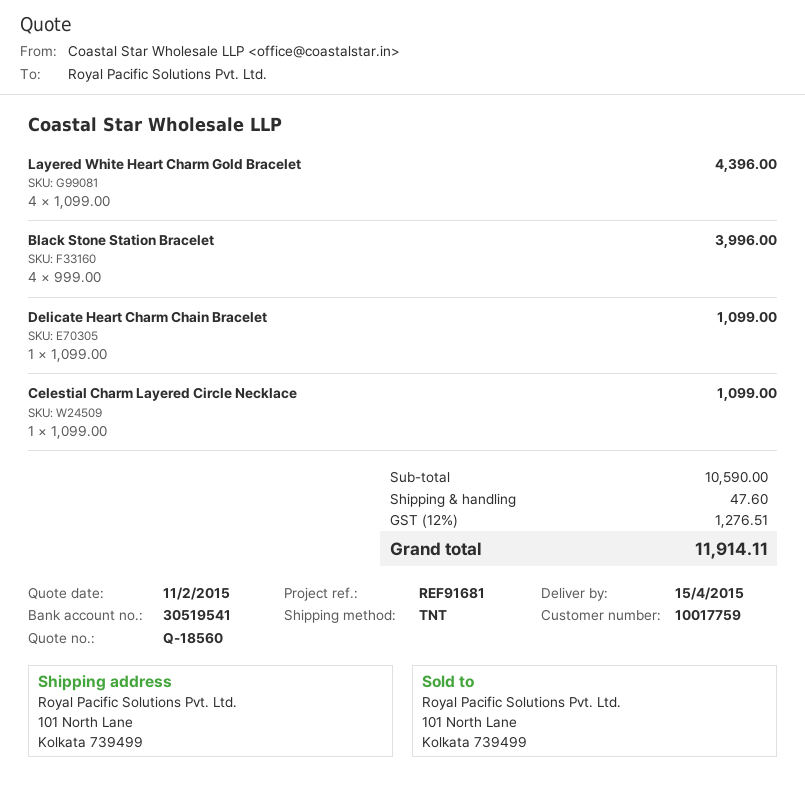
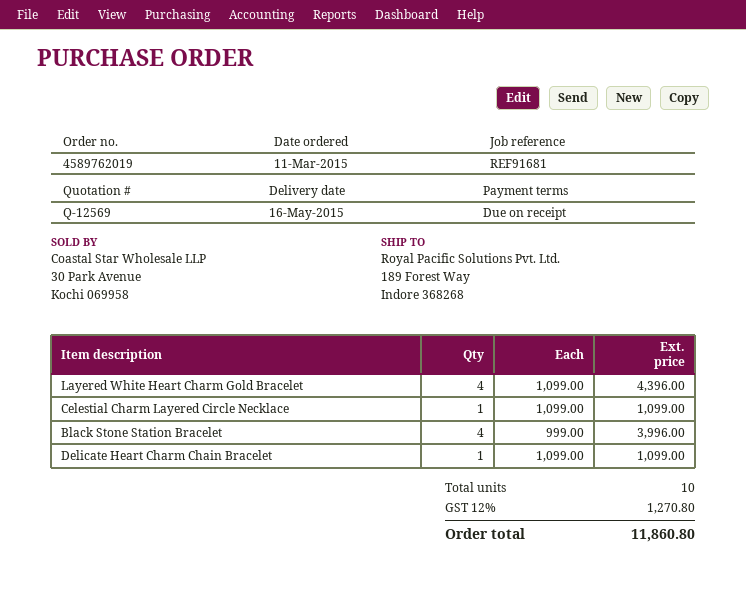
quote number: Q-18560 -> Q-12569
delivery date: 2015-04-15 -> 2015-05-16
ship to: 101 North Lane, Kolkata 739499 -> 189 Forest Way, Indore 368268
shipping: 47.60 -> none
tax: 12% = 1276.51 -> 12% = 1270.80
total: 11914.11 -> 11860.80

